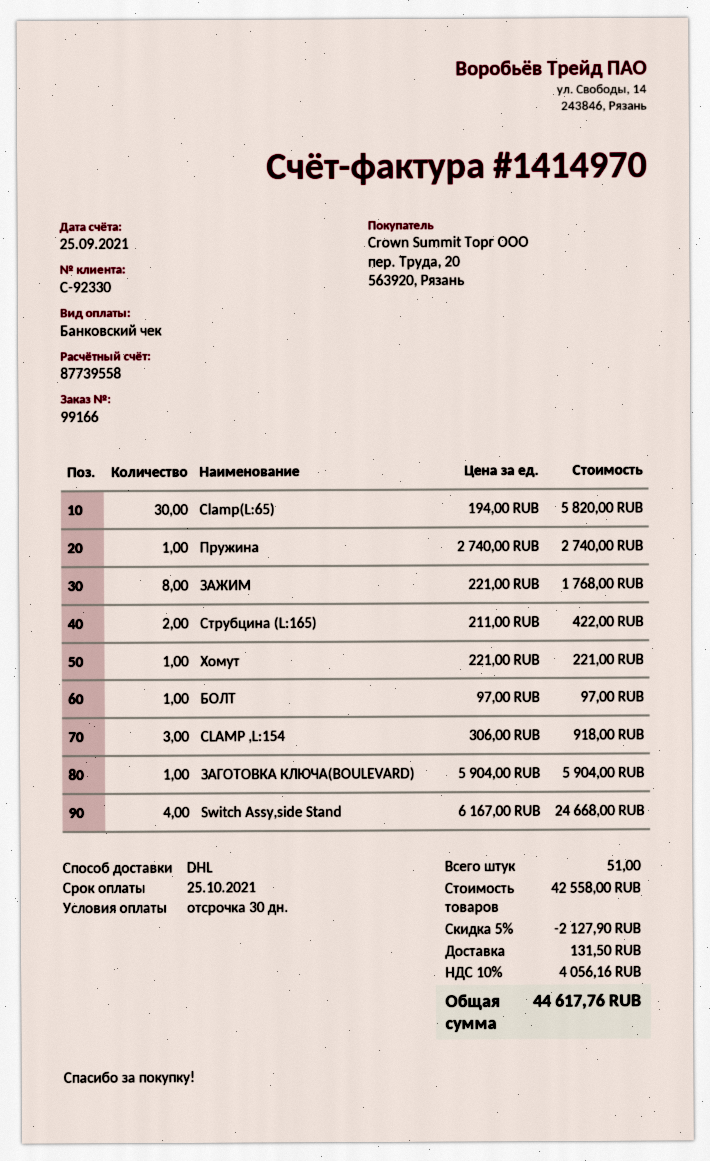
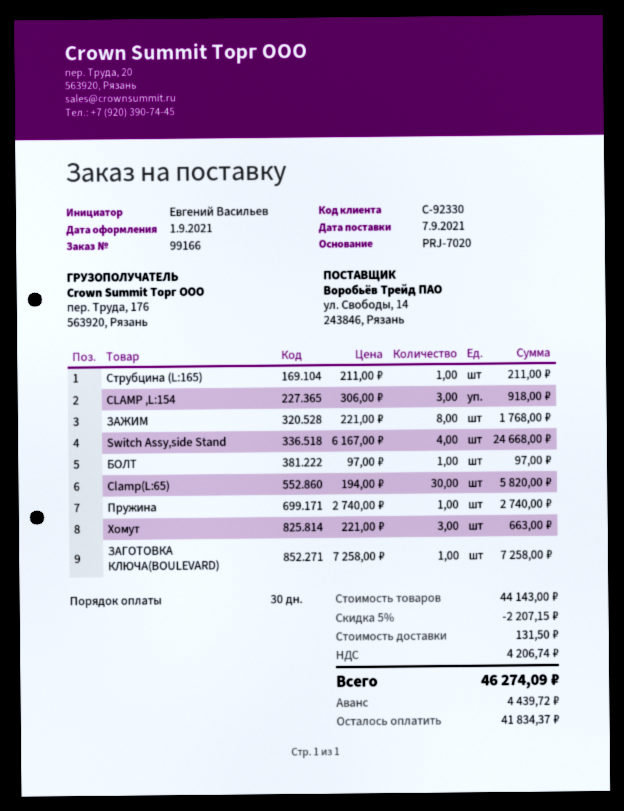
Струбцина (L:165): 2 x 211.00 = 422.00 -> 1 x 211.00 = 211.00
Хомут: 1 x 221.00 = 221.00 -> 3 x 221.00 = 663.00
ЗАГОТОВКА КЛЮЧА(BOULEVARD): 1 x 5904.00 = 5904.00 -> 1 x 7258.00 = 7258.00
subtotal: 42558.00 -> 44143.00
discount: 5% = 2127.90 -> 5% = 2207.15
tax: 4056.16 -> 4206.74
total: 44617.76 -> 46274.09

